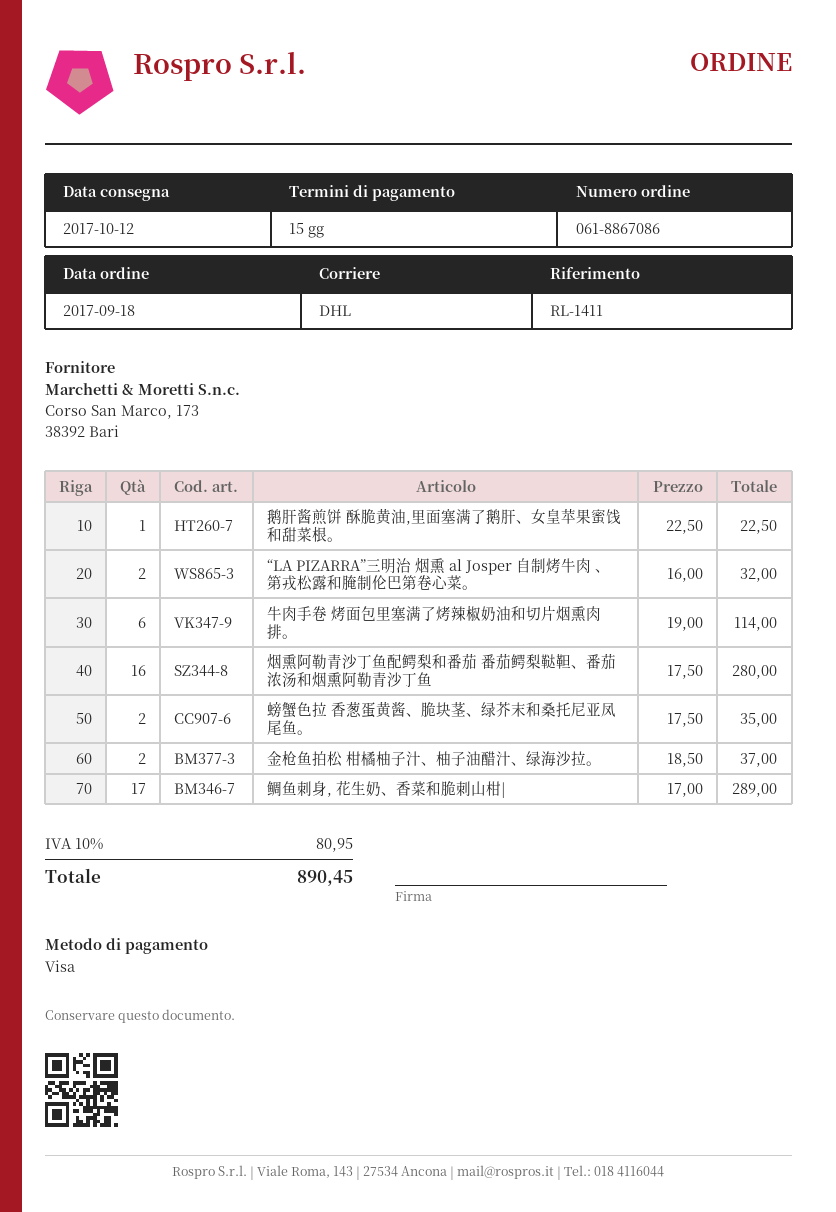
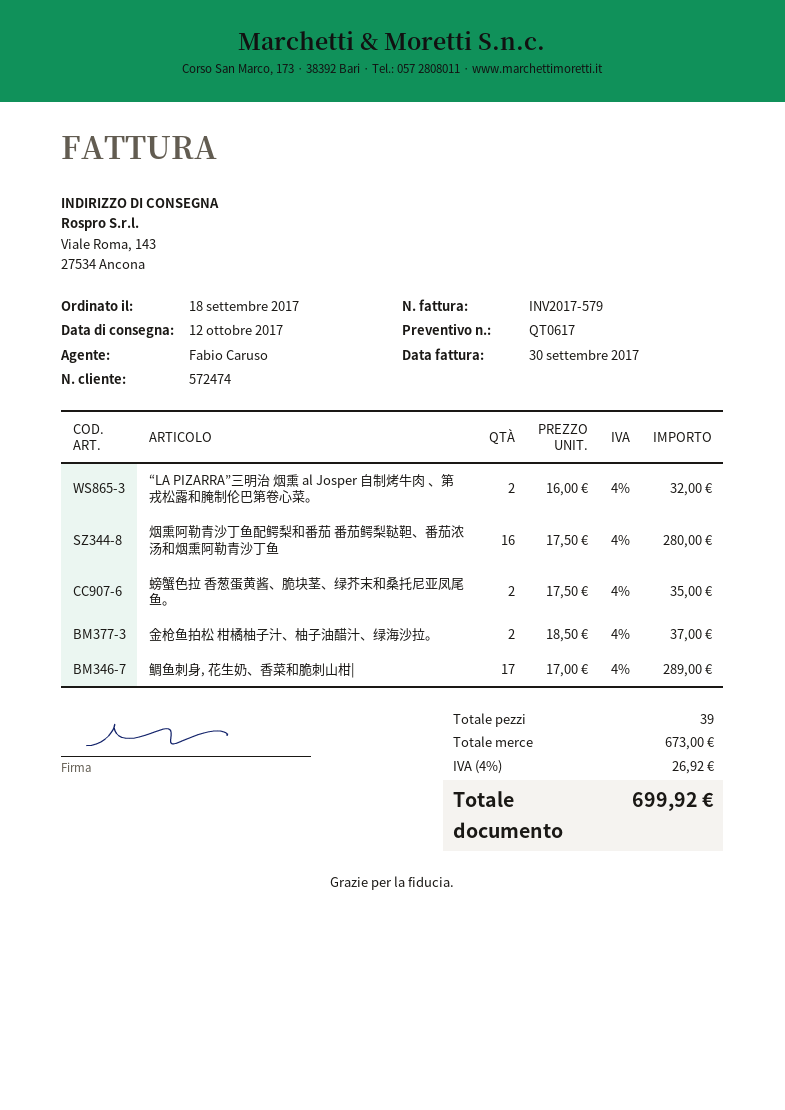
鹅肝酱煎饼 酥脆黄油,里面塞满了鹅肝、女皇苹果蜜饯和甜菜根。: 1 x 22.50 = 22.50 -> none
牛肉手卷 烤面包里塞满了烤辣椒奶油和切片烟熏肉排。: 6 x 19.00 = 114.00 -> none
tax: 10% = 80.95 -> 4% = 26.92
total: 890.45 -> 699.92

